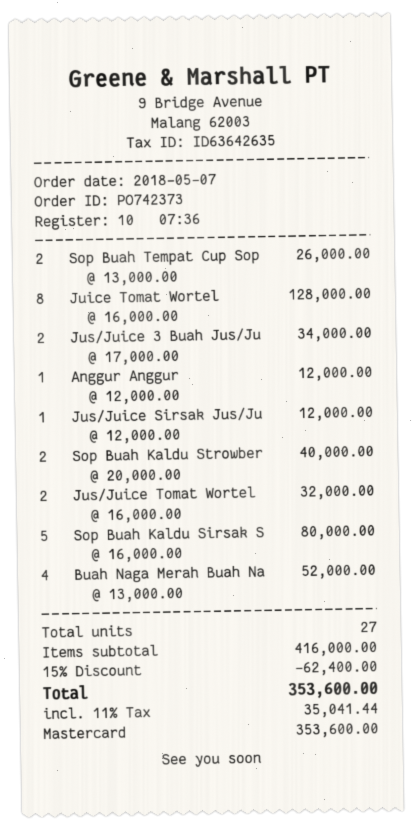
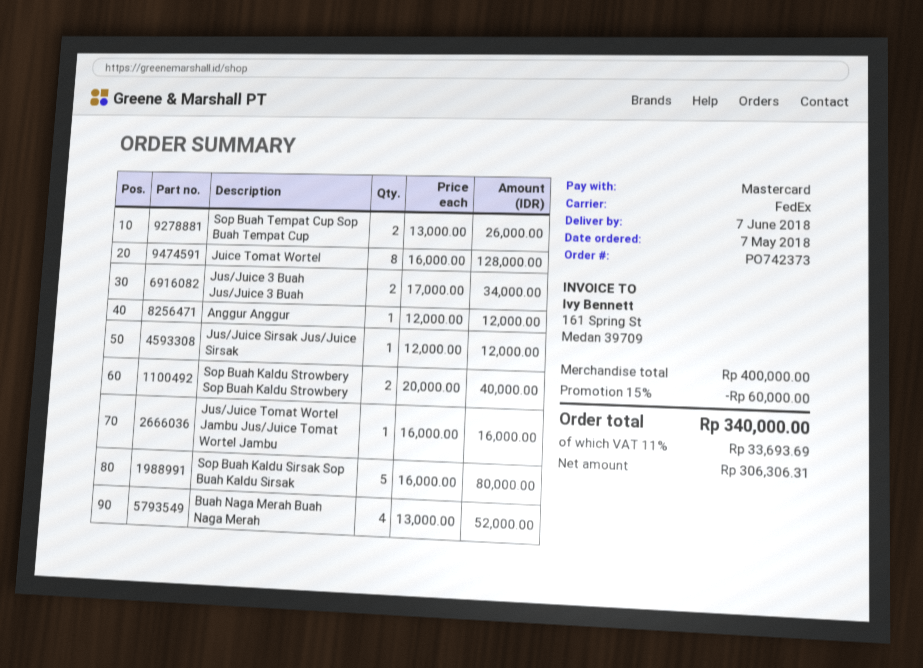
Jus/Juice Tomat Wortel: 2 x 16000.00 = 32000.00 -> 1 x 16000.00 = 16000.00
subtotal: 416000.00 -> 400000.00
discount: 15% = 62400.00 -> 15% = 60000.00
tax: 11% = 35041.44 -> 11% = 33693.69
total: 353600.00 -> 340000.00

